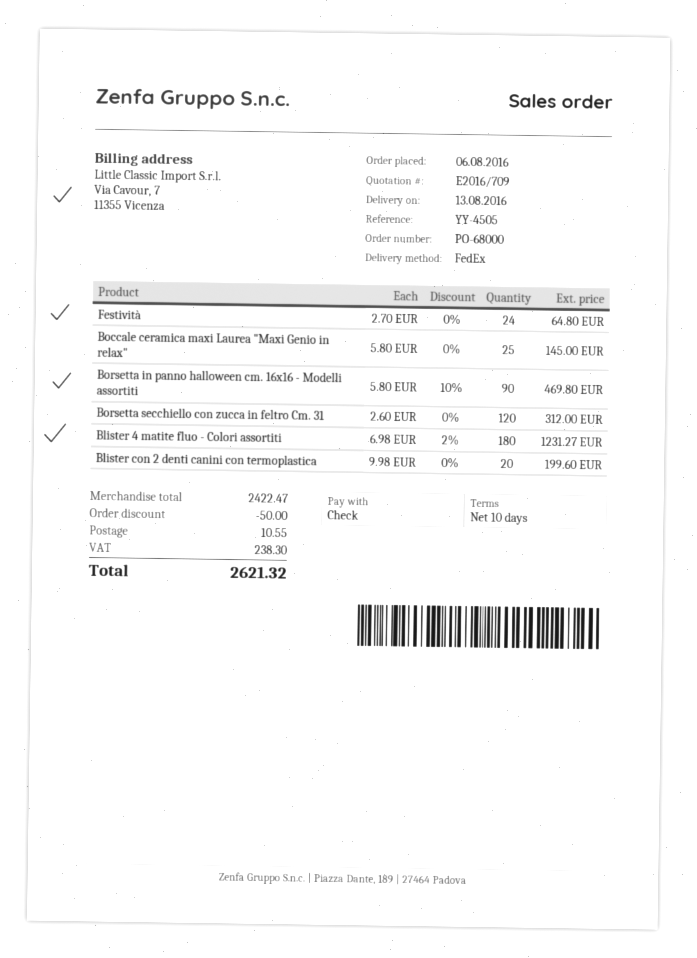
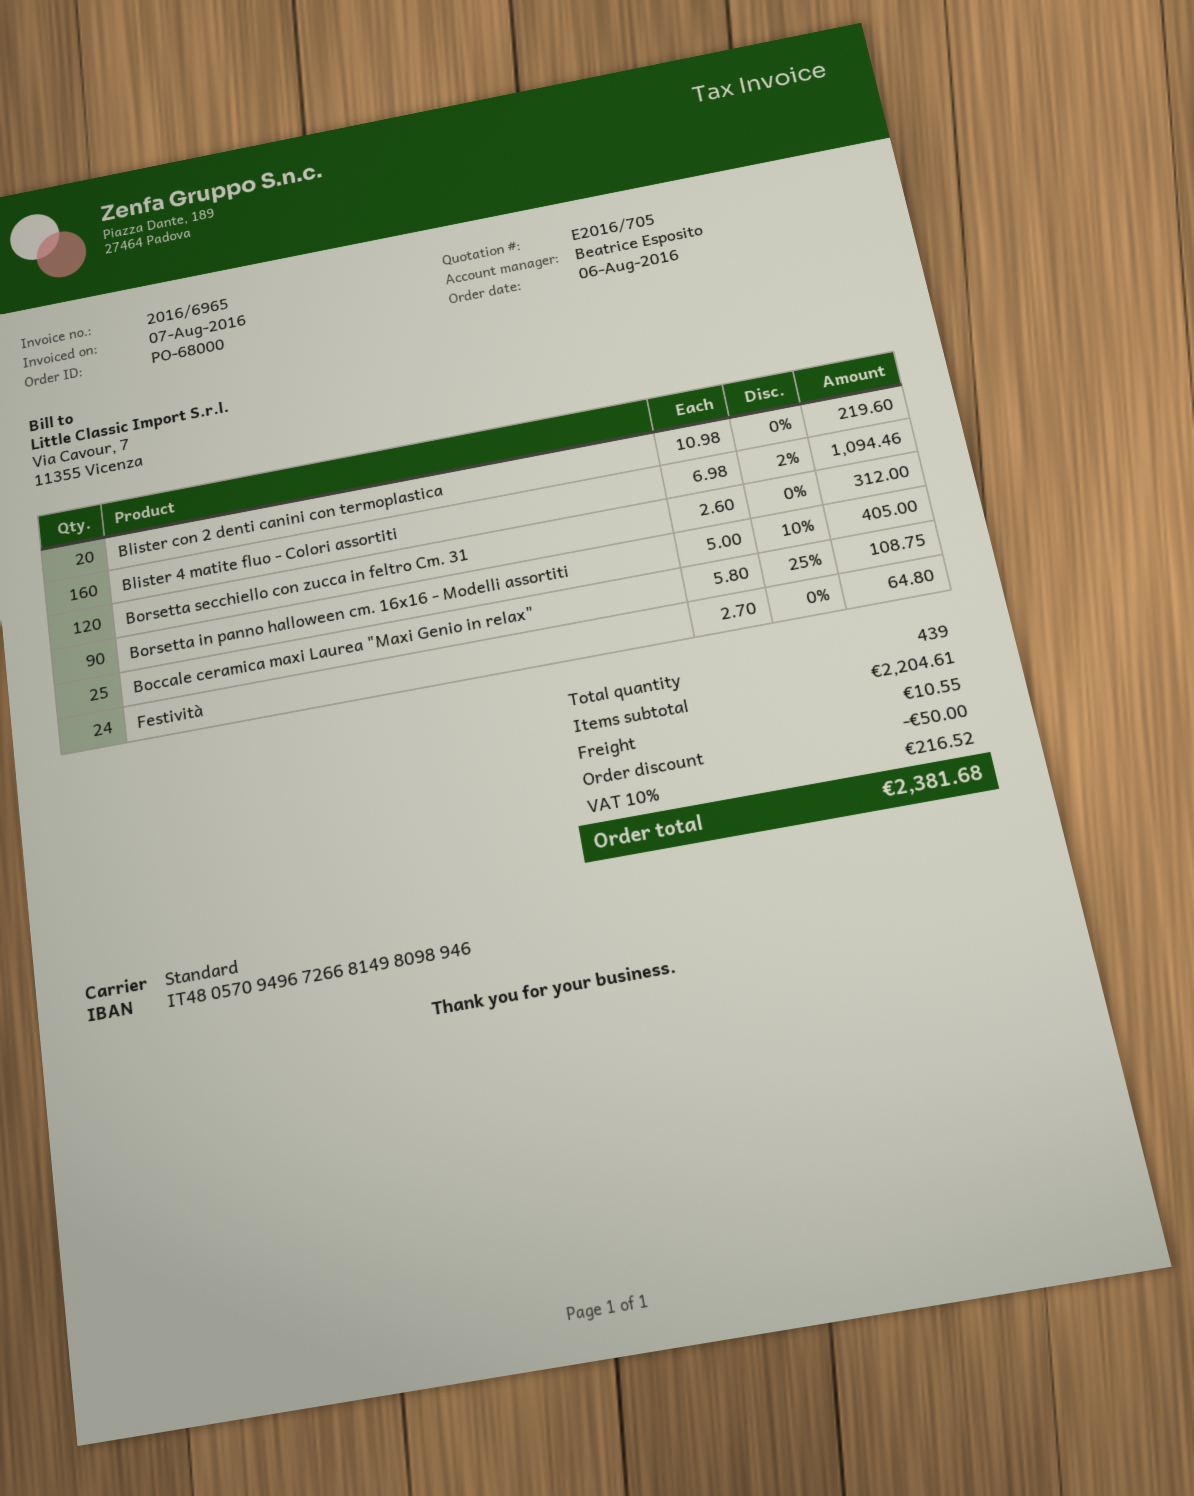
quote number: E2016/709 -> E2016/705
shipping method: FedEx -> standard
Boccale ceramica maxi Laurea "Maxi Genio in relax": 25 x 5.80 = 145.00 -> 25 x 5.80 - 25% = 108.75
Borsetta in panno halloween cm. 16x16 - Modelli assortiti: 90 x 5.80 - 10% = 469.80 -> 90 x 5.00 - 10% = 405.00
Blister 4 matite fluo - Colori assortiti: 180 x 6.98 - 2% = 1231.27 -> 160 x 6.98 - 2% = 1094.46
Blister con 2 denti canini con termoplastica: 20 x 9.98 = 199.60 -> 20 x 10.98 = 219.60
subtotal: 2422.47 -> 2204.61
tax: 238.30 -> 216.52
total: 2621.32 -> 2381.68

